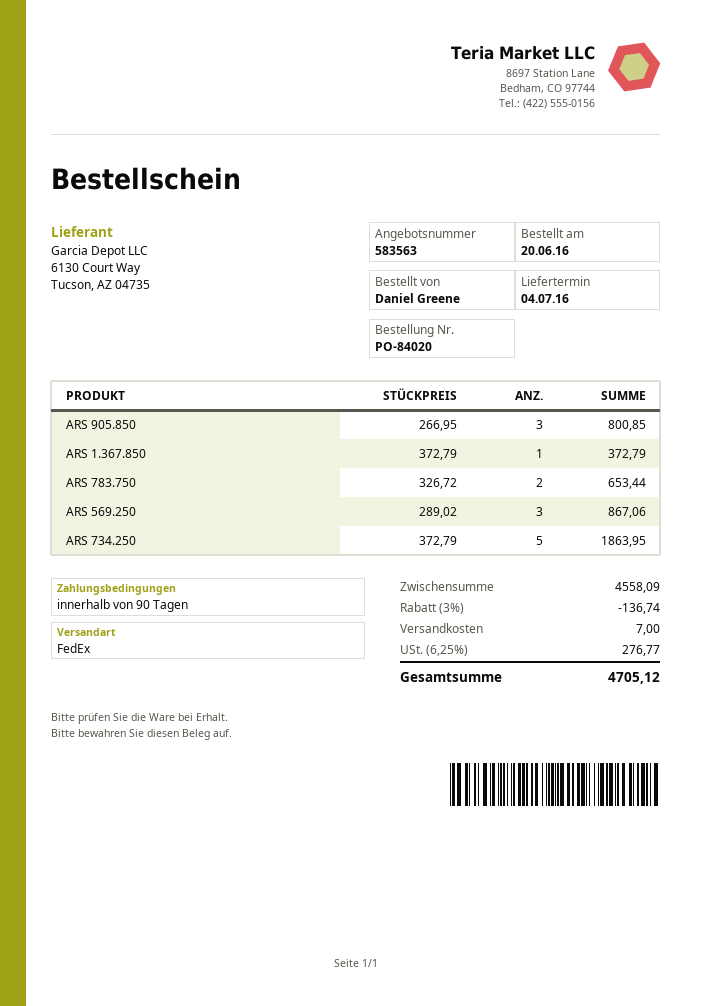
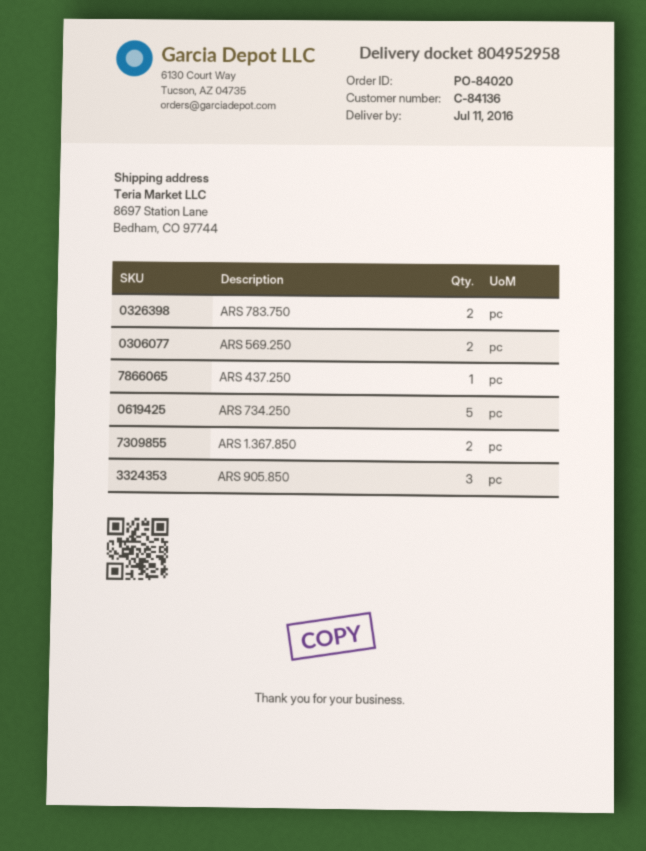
delivery date: 2016-07-04 -> 2016-07-11
ARS 1.367.850: 1 -> 2
ARS 569.250: 3 -> 2
ARS 437.250: none -> 1

